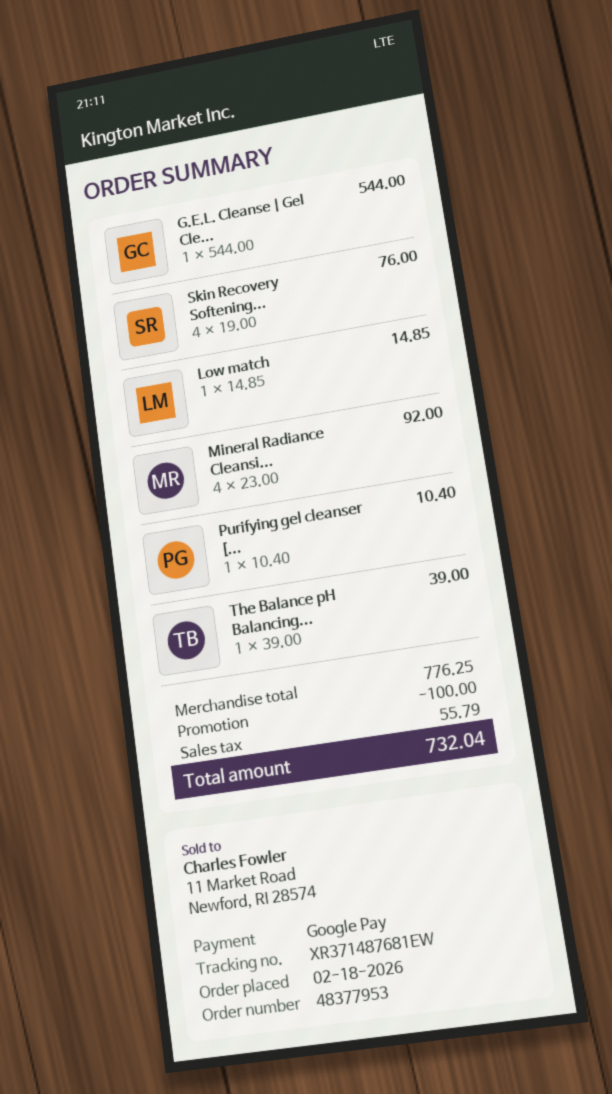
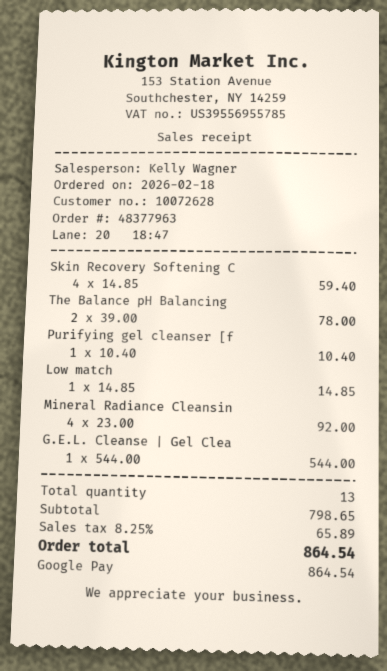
order number: 48377953 -> 48377963
Skin Recovery Softening...: 4 x 19.00 = 76.00 -> 4 x 14.85 = 59.40
The Balance pH Balancing...: 1 x 39.00 = 39.00 -> 2 x 39.00 = 78.00
subtotal: 776.25 -> 798.65
discount: 100.00 -> none
tax: 55.79 -> 65.89
total: 732.04 -> 864.54

